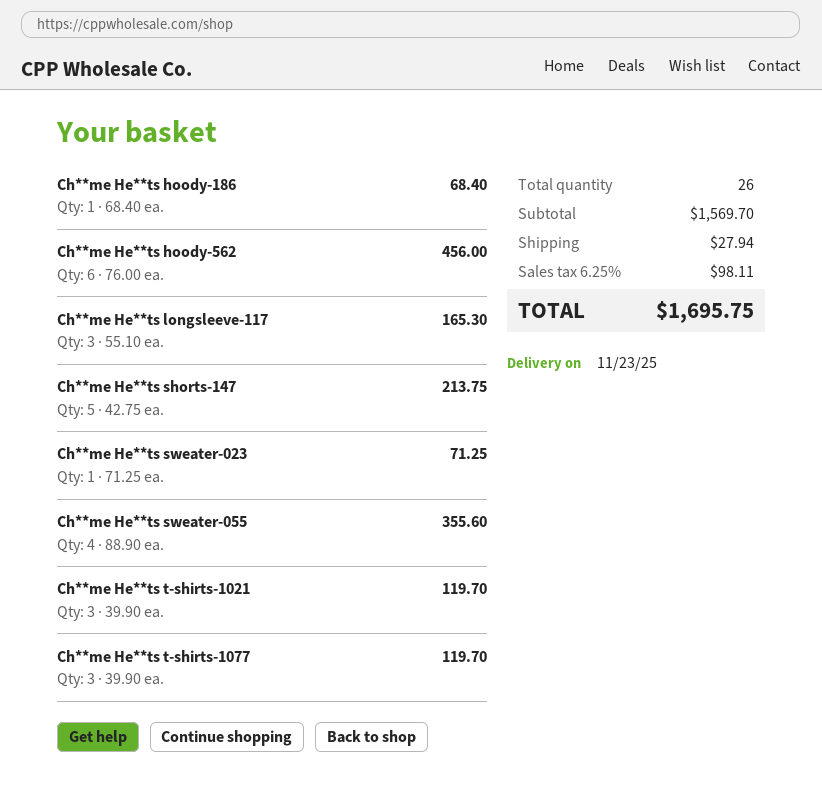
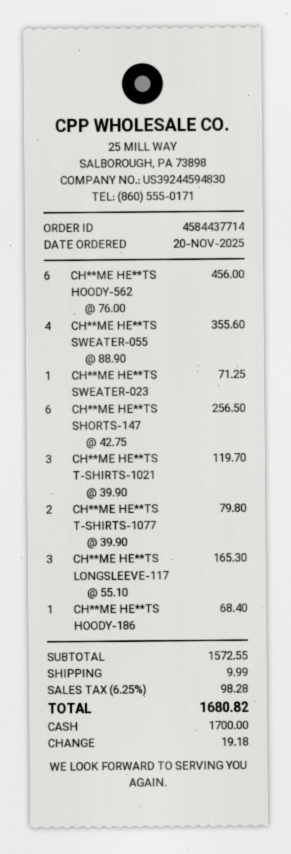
Ch**me He**ts shorts-147: 5 x 42.75 = 213.75 -> 6 x 42.75 = 256.50
Ch**me He**ts t-shirts-1077: 3 x 39.90 = 119.70 -> 2 x 39.90 = 79.80
subtotal: 1569.70 -> 1572.55
shipping: 27.94 -> 9.99
tax: 6.25% = 98.11 -> 6.25% = 98.28
total: 1695.75 -> 1680.82

